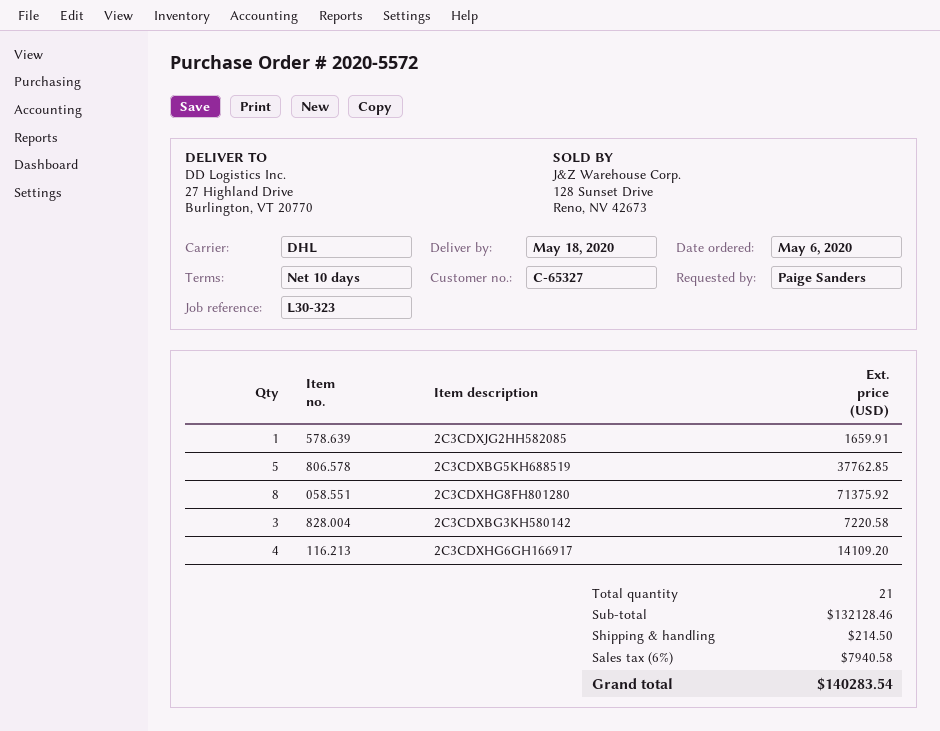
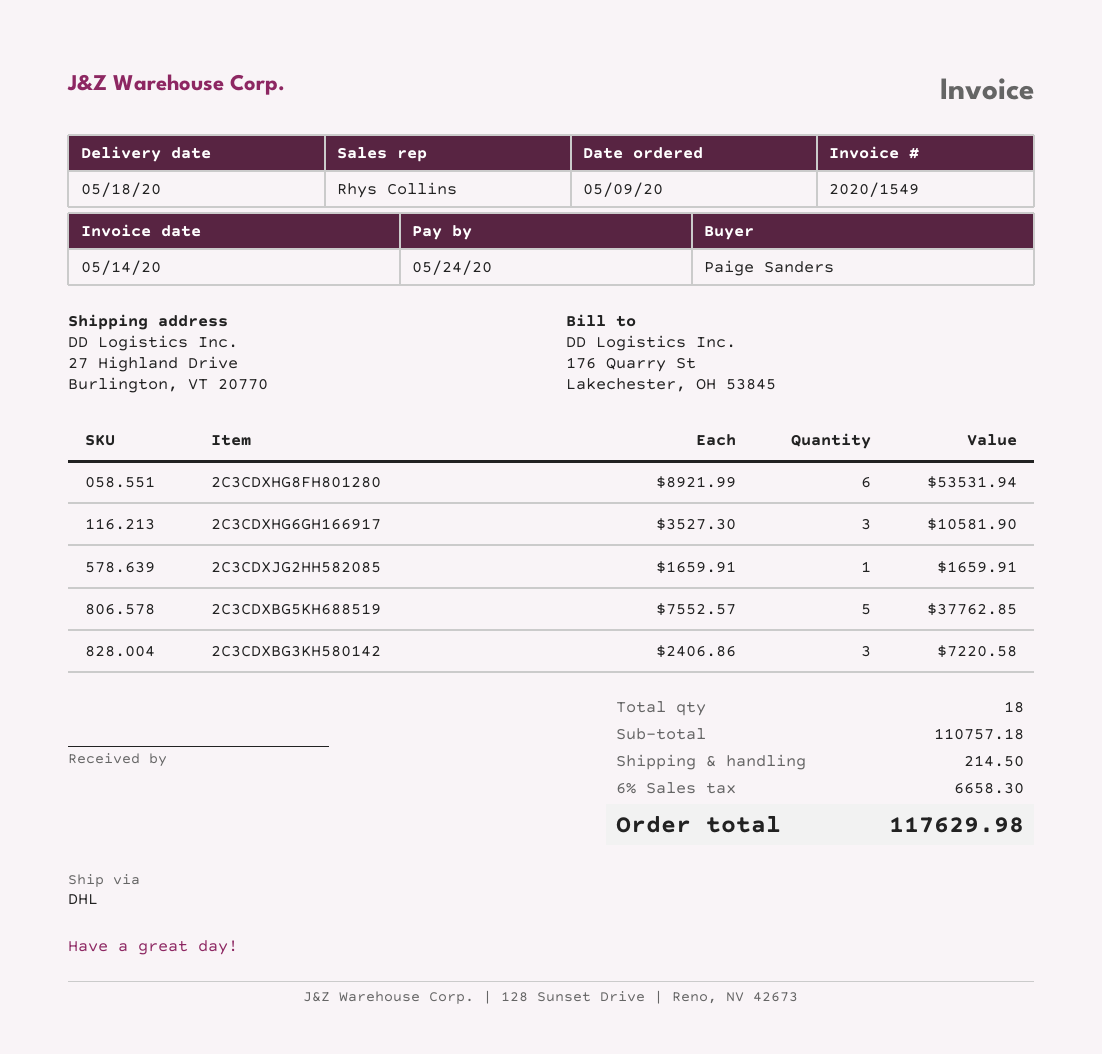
order date: 2020-05-06 -> 2020-05-09
2C3CDXHG8FH801280: 8 for 71375.92 -> 6 for 53531.94
2C3CDXHG6GH166917: 4 for 14109.20 -> 3 for 10581.90
total quantity: 21 -> 18
subtotal: 132128.46 -> 110757.18
tax: 6% = 7940.58 -> 6% = 6658.30
total: 140283.54 -> 117629.98

